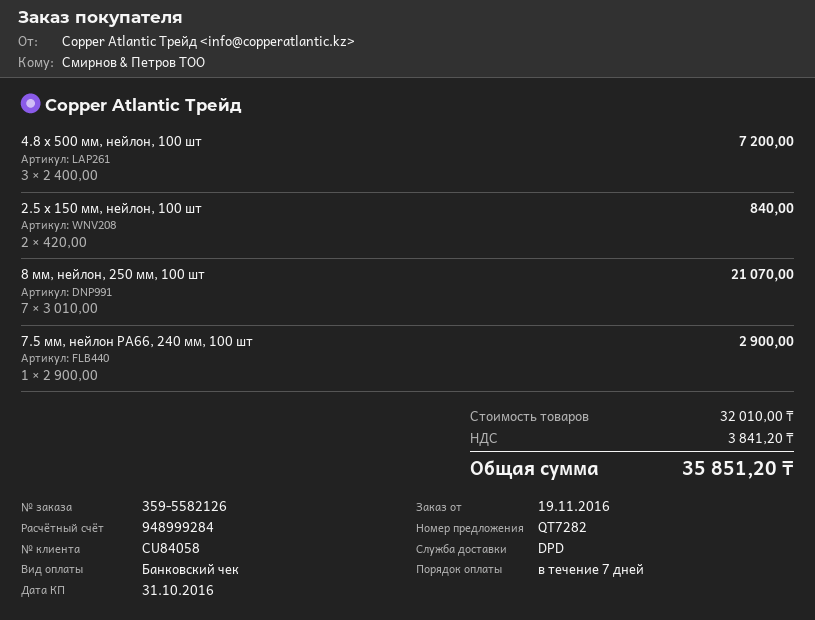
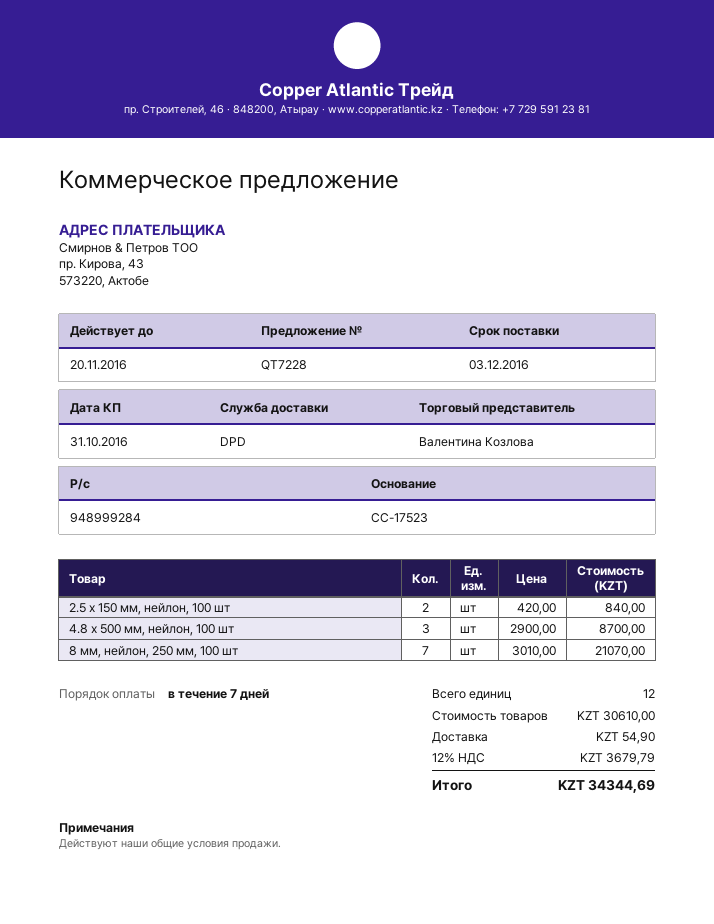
quote number: QT7282 -> QT7228
4.8 х 500 мм, нейлон, 100 шт: 3 x 2400.00 = 7200.00 -> 3 x 2900.00 = 8700.00
7.5 мм, нейлон РА66, 240 мм, 100 шт: 1 x 2900.00 = 2900.00 -> none
subtotal: 32010.00 -> 30610.00
shipping: none -> 54.90
tax: 3841.20 -> 3679.79
total: 35851.20 -> 34344.69

